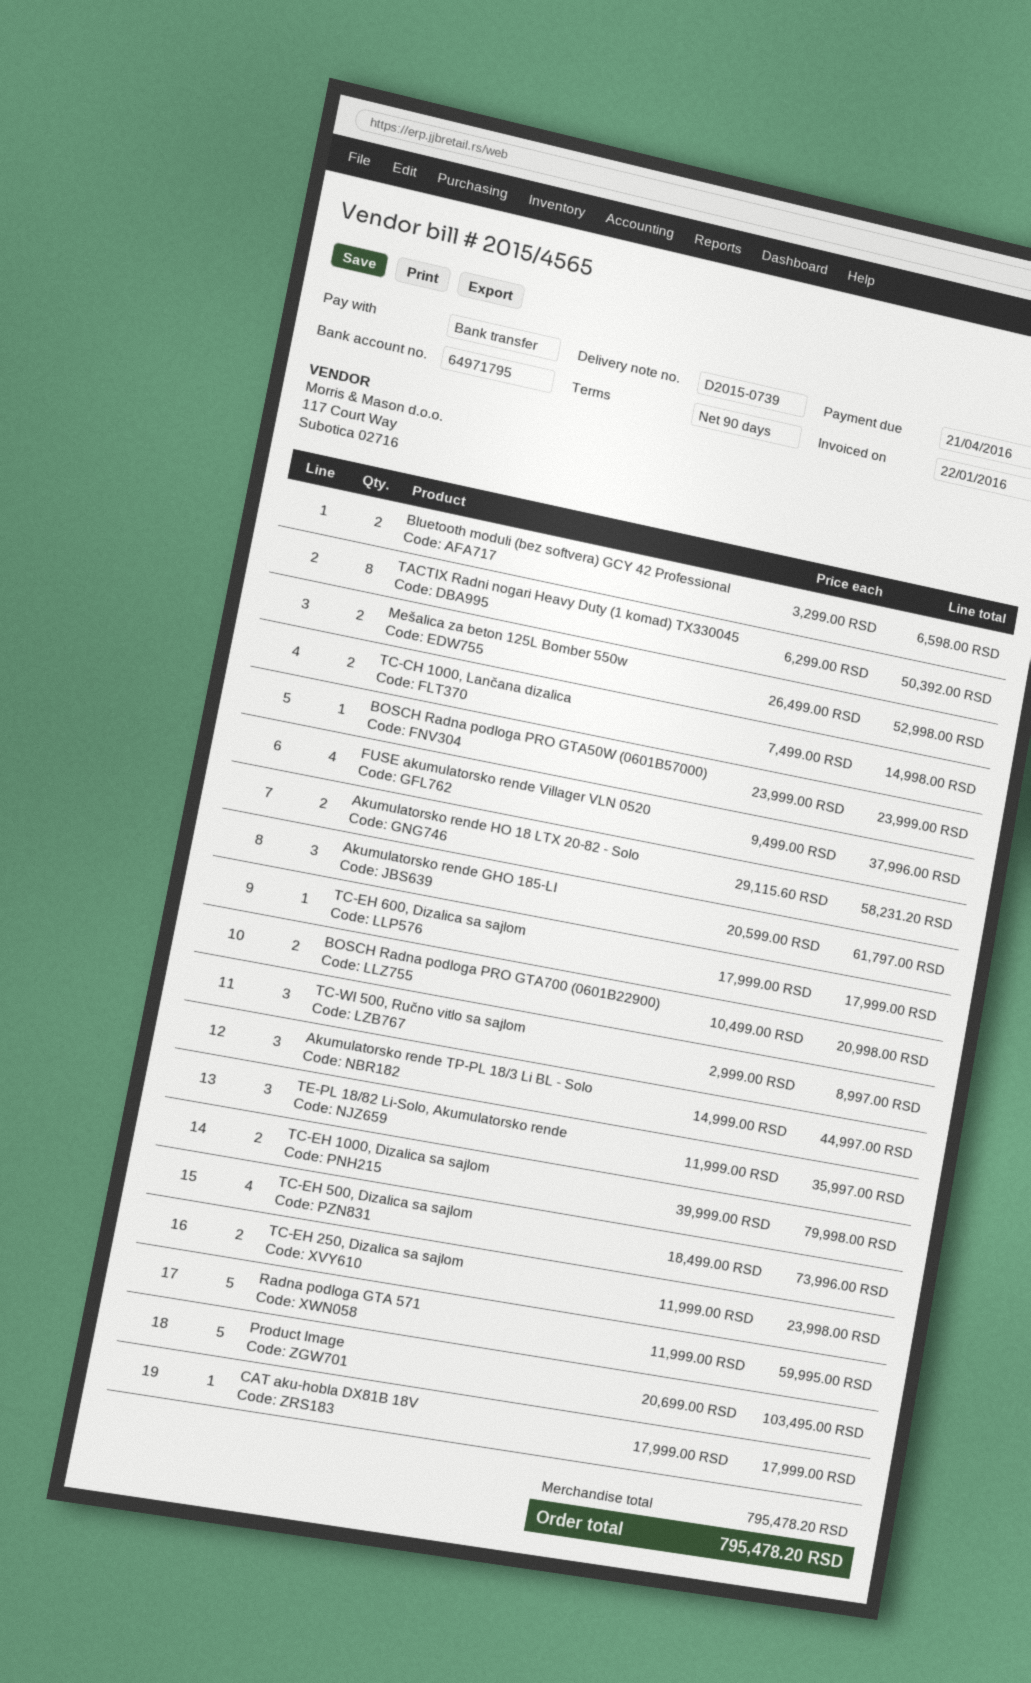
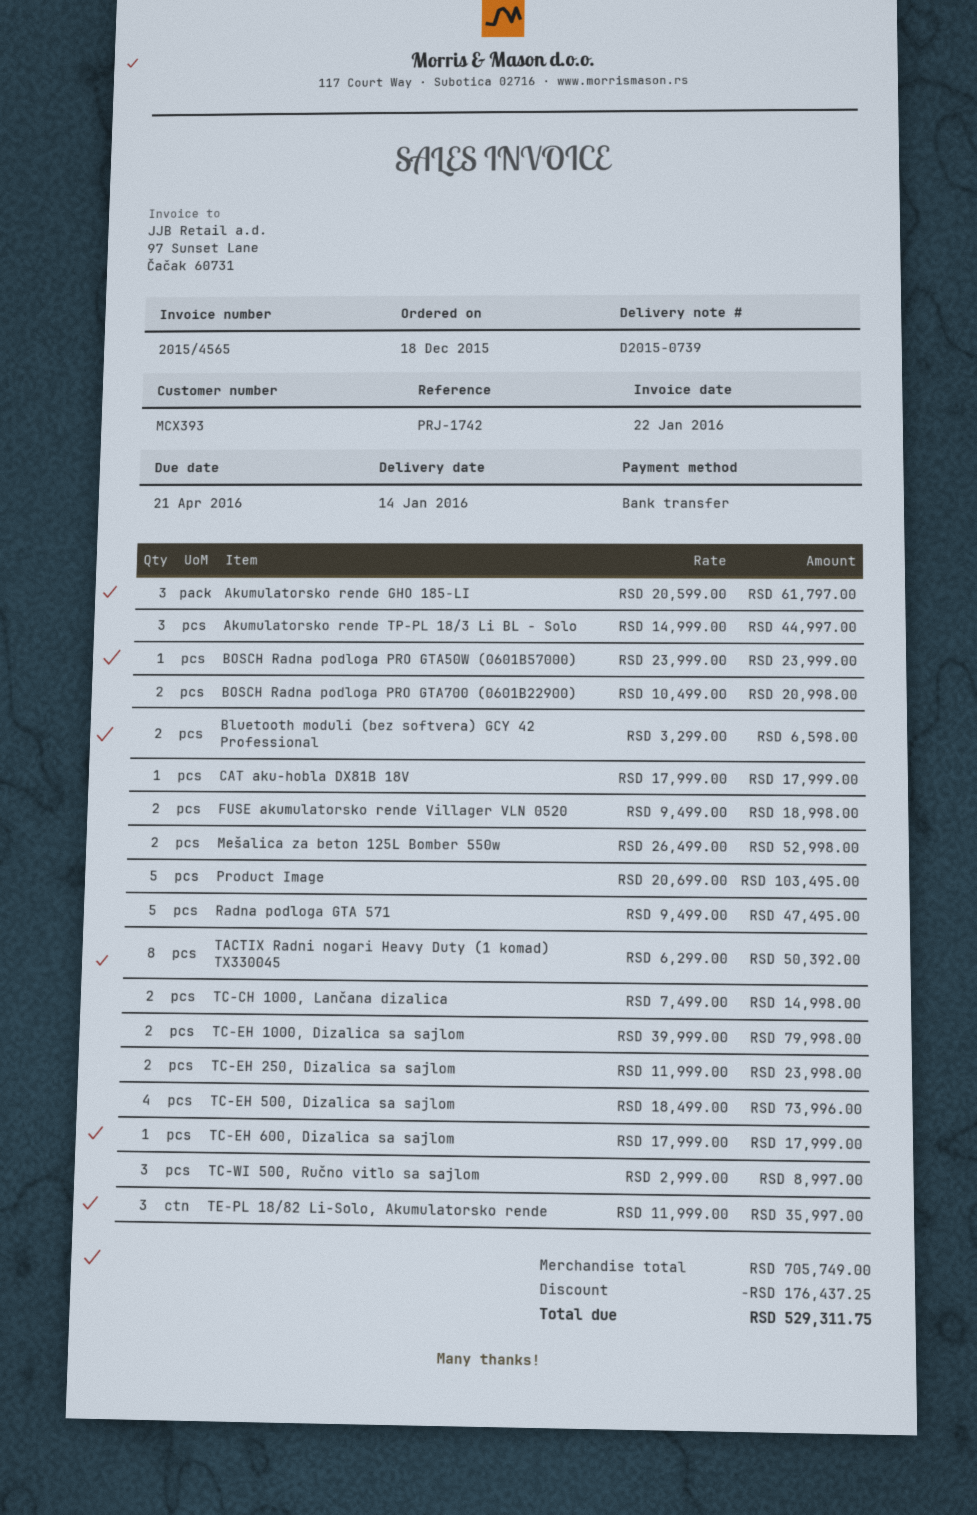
FUSE akumulatorsko rende Villager VLN 0520: 4 x 9499.00 = 37996.00 -> 2 x 9499.00 = 18998.00
Akumulatorsko rende HO 18 LTX 20-82 - Solo: 2 x 29115.60 = 58231.20 -> none
Radna podloga GTA 571: 5 x 11999.00 = 59995.00 -> 5 x 9499.00 = 47495.00
subtotal: 795478.20 -> 705749.00
discount: none -> 176437.25
total: 795478.20 -> 529311.75

